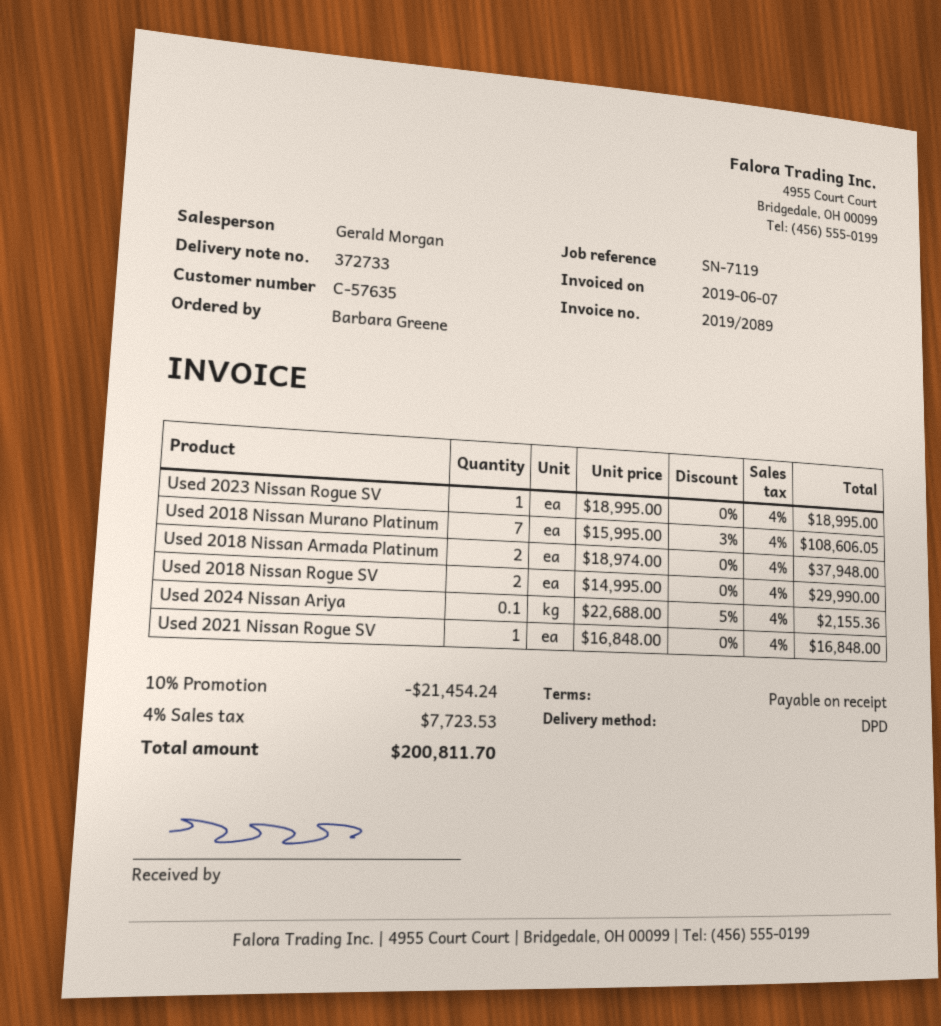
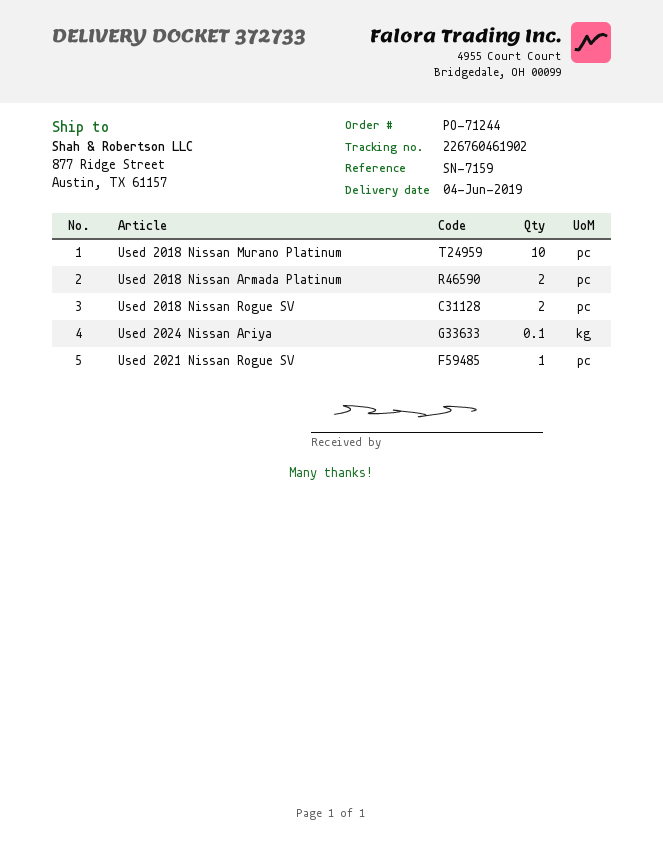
reference: SN-7119 -> SN-7159
Used 2023 Nissan Rogue SV: 1 -> none
Used 2018 Nissan Murano Platinum: 7 -> 10

